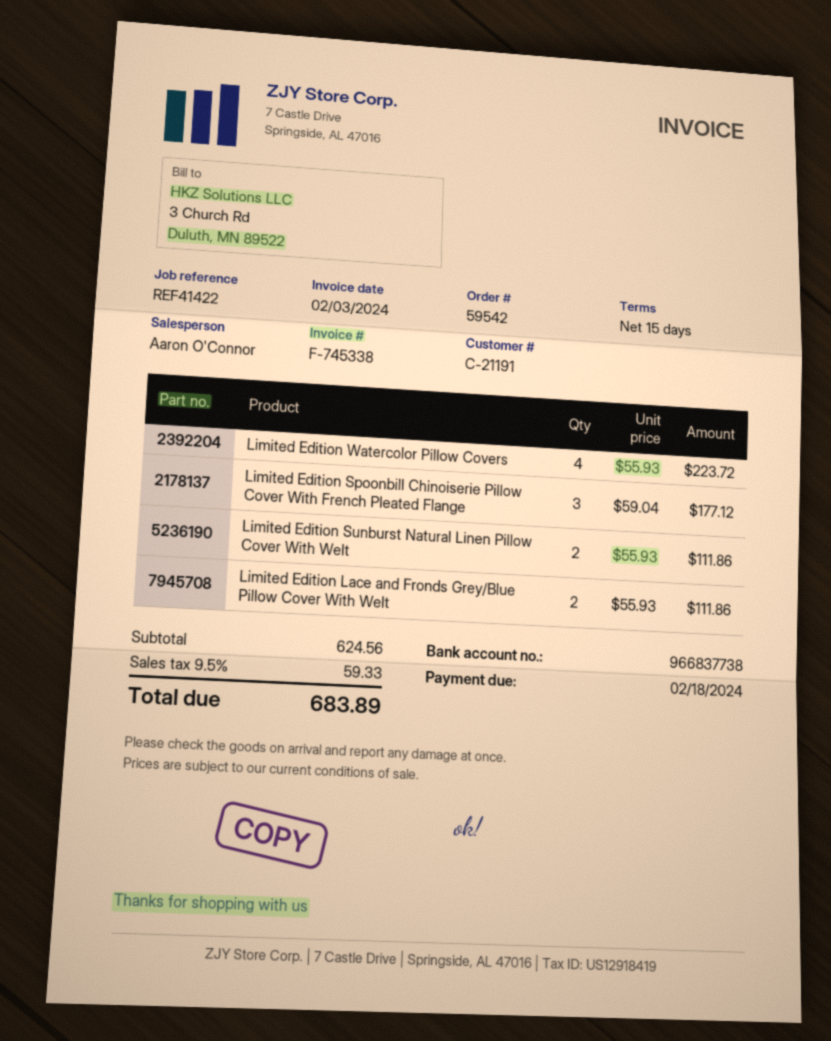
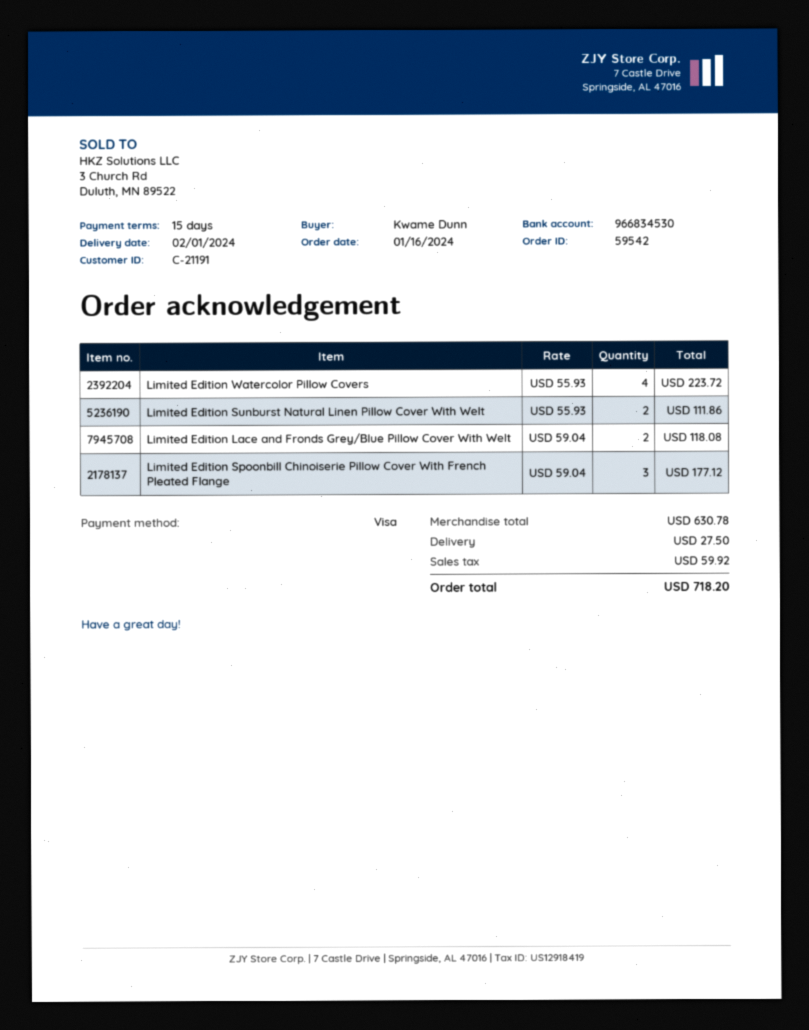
bank account: 966837738 -> 966834530
Limited Edition Lace and Fronds Grey/Blue Pillow Cover With Welt: 2 x 55.93 = 111.86 -> 2 x 59.04 = 118.08
subtotal: 624.56 -> 630.78
shipping: none -> 27.50
tax: 59.33 -> 59.92
total: 683.89 -> 718.20

